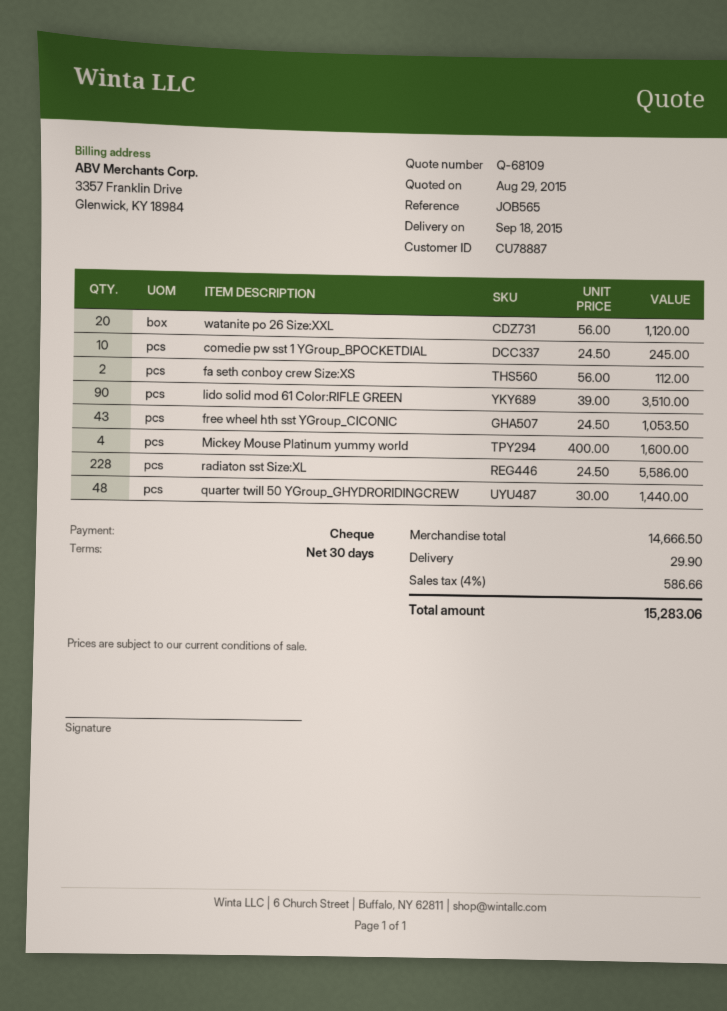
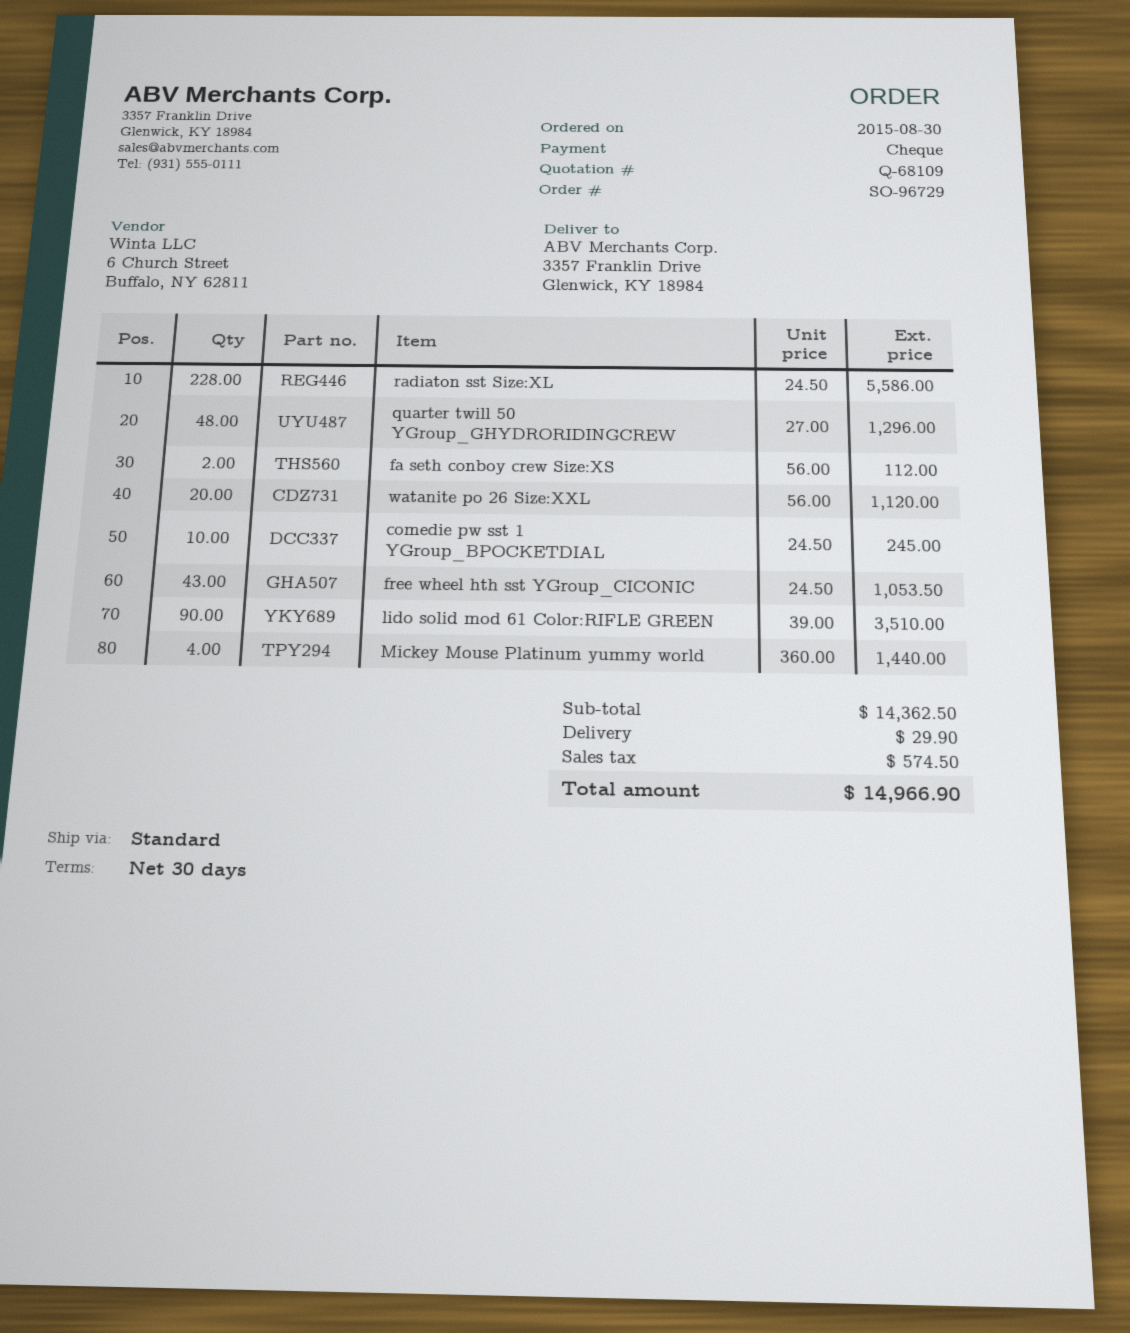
Mickey Mouse Platinum yummy world: 4 x 400.00 = 1600.00 -> 4 x 360.00 = 1440.00
quarter twill 50 YGroup_GHYDRORIDINGCREW: 48 x 30.00 = 1440.00 -> 48 x 27.00 = 1296.00
subtotal: 14666.50 -> 14362.50
tax: 586.66 -> 574.50
total: 15283.06 -> 14966.90

